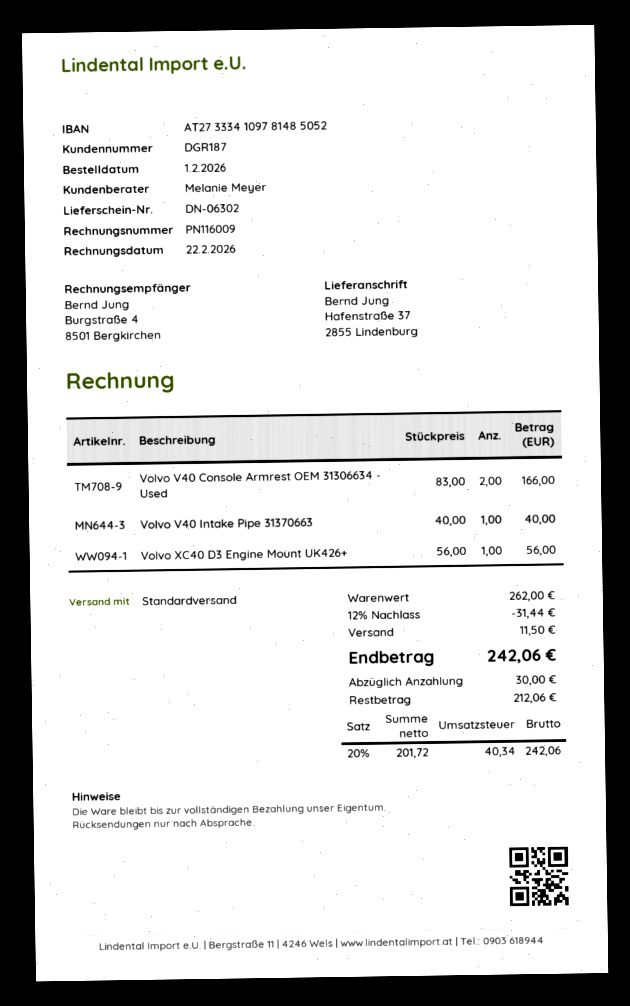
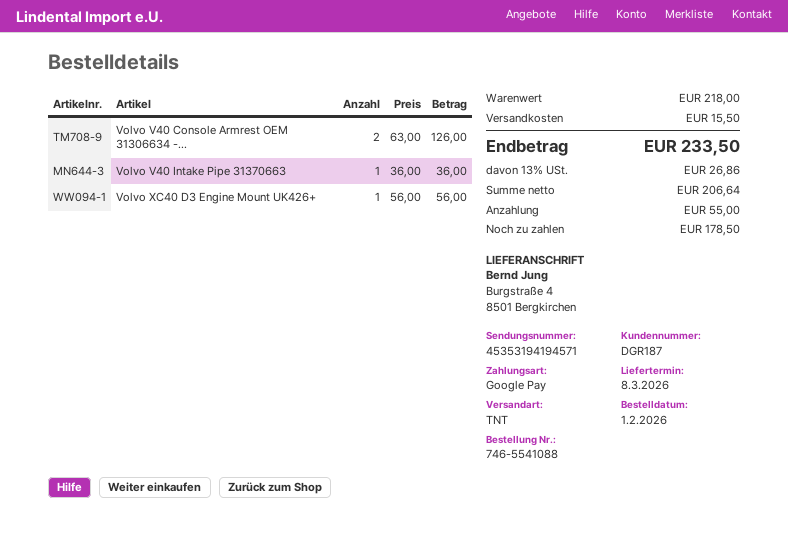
shipping method: standard -> TNT
ship to: Hafenstraße 37, 2855 Lindenburg -> Burgstraße 4, 8501 Bergkirchen
Volvo V40 Console Armrest OEM 31306634 - Used: 2 x 83.00 = 166.00 -> 2 x 63.00 = 126.00
Volvo V40 Intake Pipe 31370663: 1 x 40.00 = 40.00 -> 1 x 36.00 = 36.00
subtotal: 262.00 -> 218.00
discount: 12% = 31.44 -> none
shipping: 11.50 -> 15.50
net: 201.72 -> 206.64
tax: 20% = 40.34 -> 13% = 26.86
total: 242.06 -> 233.50
deposit: 30.00 -> 55.00
balance: 212.06 -> 178.50

